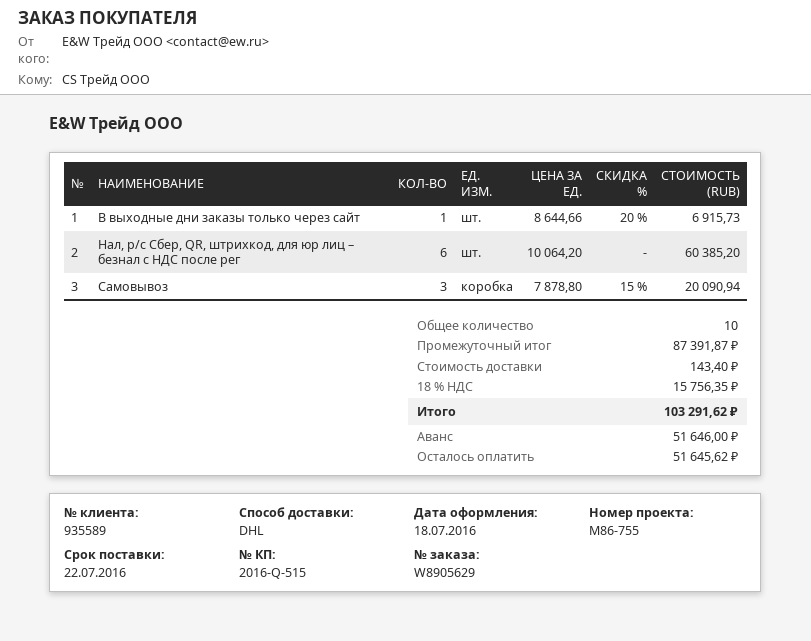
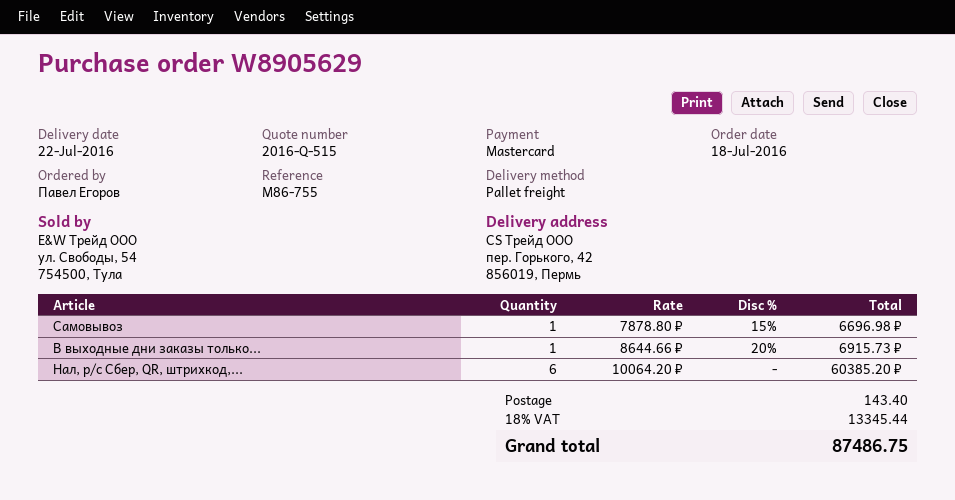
shipping method: DHL -> pallet freight
Самовывоз: 3 x 7878.80 - 15% = 20090.94 -> 1 x 7878.80 - 15% = 6696.98
tax: 18% = 15756.35 -> 18% = 13345.44
total: 103291.62 -> 87486.75

